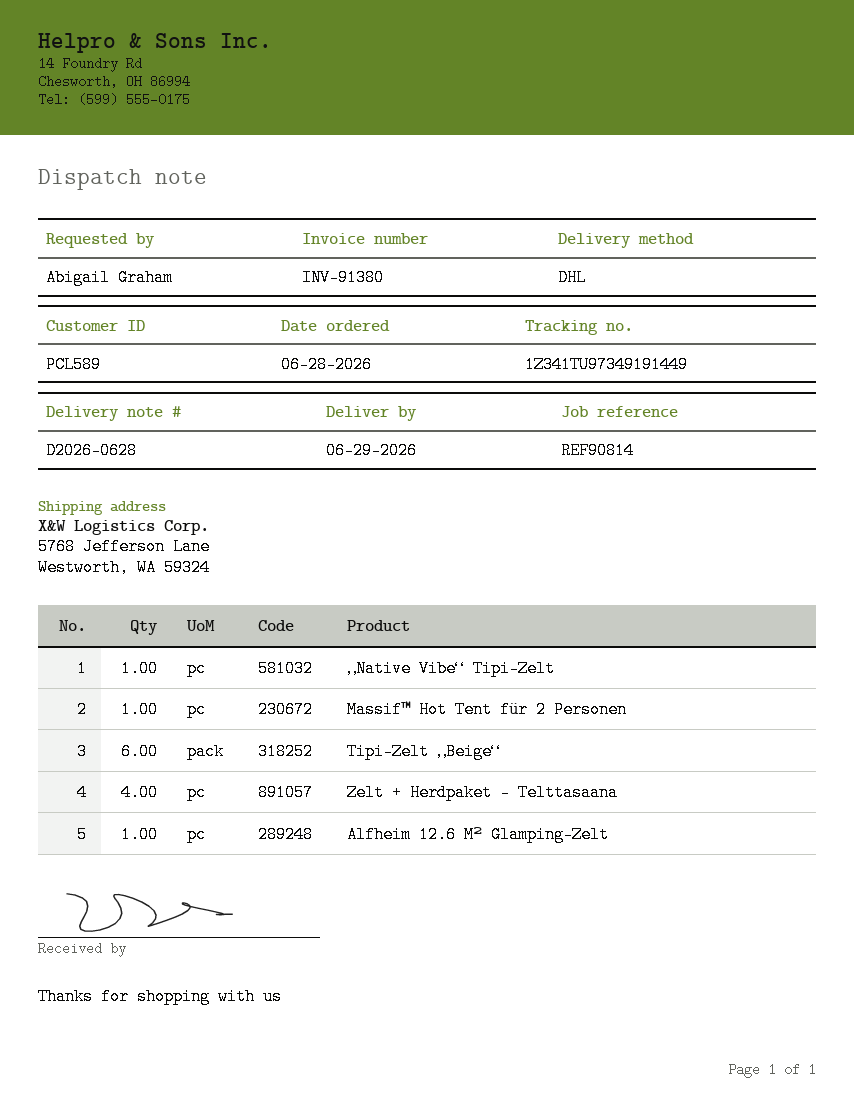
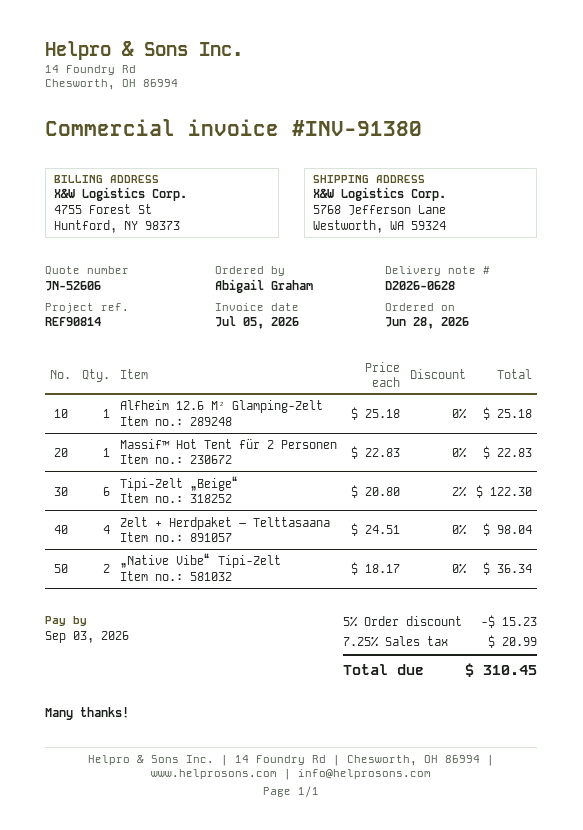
„Native Vibe“ Tipi-Zelt: 1 -> 2

